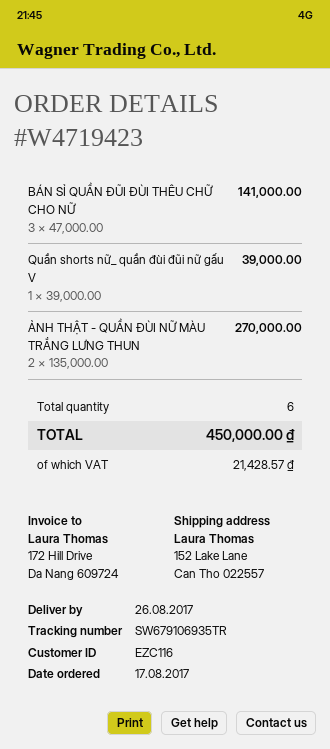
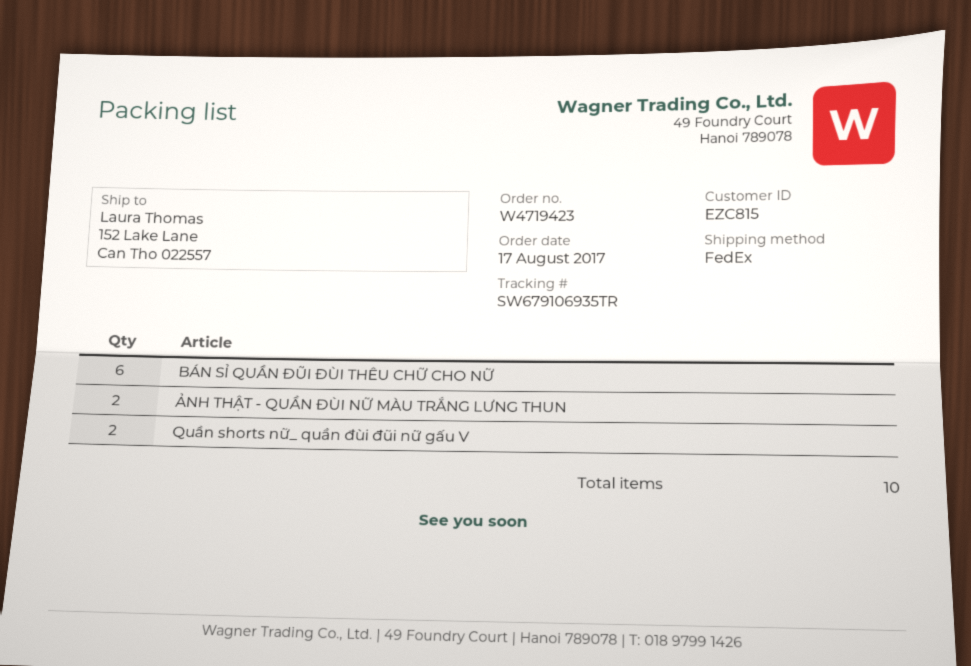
customer number: EZC116 -> EZC815
BÁN SỈ QUẦN ĐŨI ĐÙI THÊU CHỮ CHO NỮ: 3 -> 6
Quần shorts nữ_ quần đùi đũi nữ gấu V: 1 -> 2
total quantity: 6 -> 10

